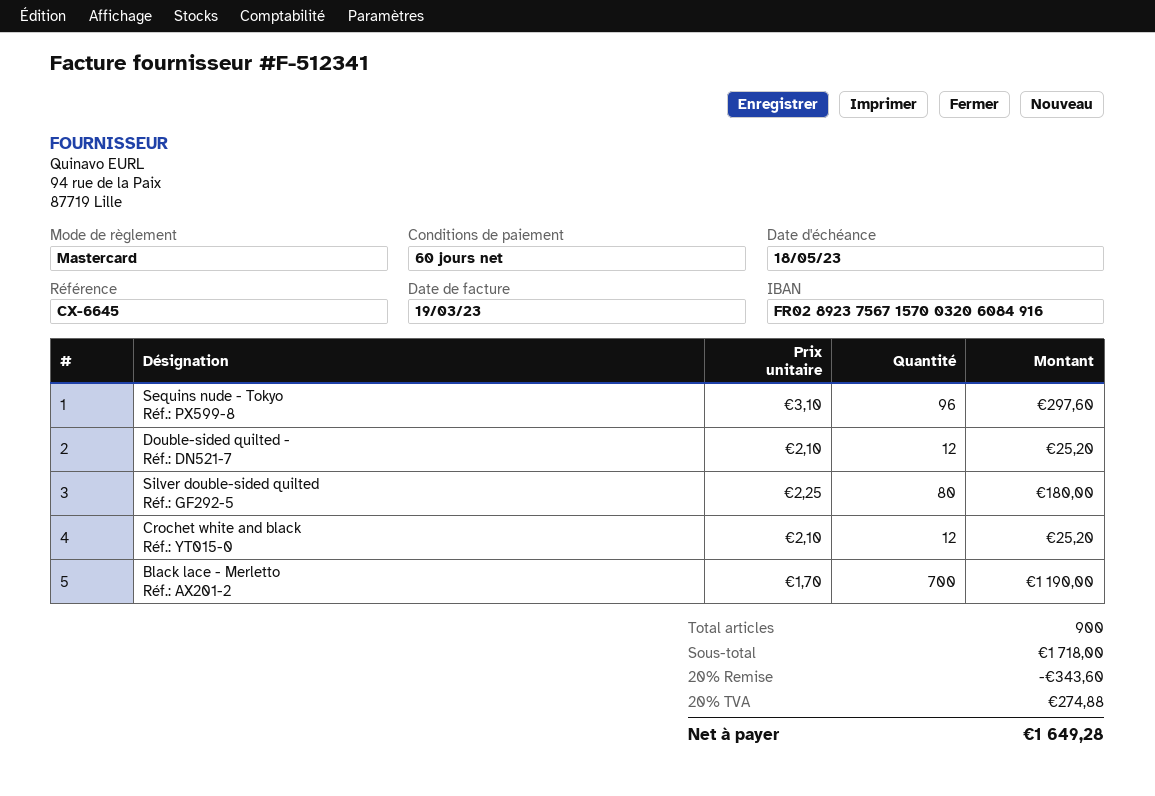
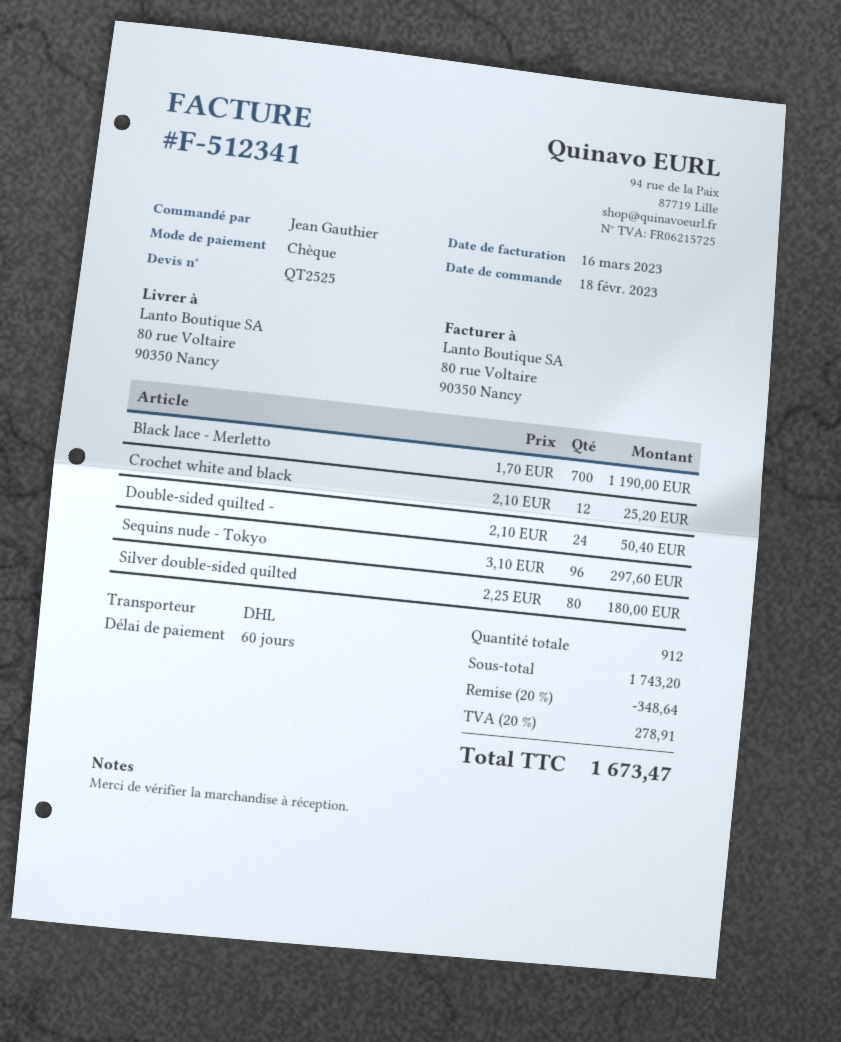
invoice date: 2023-03-19 -> 2023-03-16
payment method: Mastercard -> cheque
Double-sided quilted -: 12 x 2.10 = 25.20 -> 24 x 2.10 = 50.40
total quantity: 900 -> 912
subtotal: 1718.00 -> 1743.20
discount: 20% = 343.60 -> 20% = 348.64
tax: 20% = 274.88 -> 20% = 278.91
total: 1649.28 -> 1673.47

